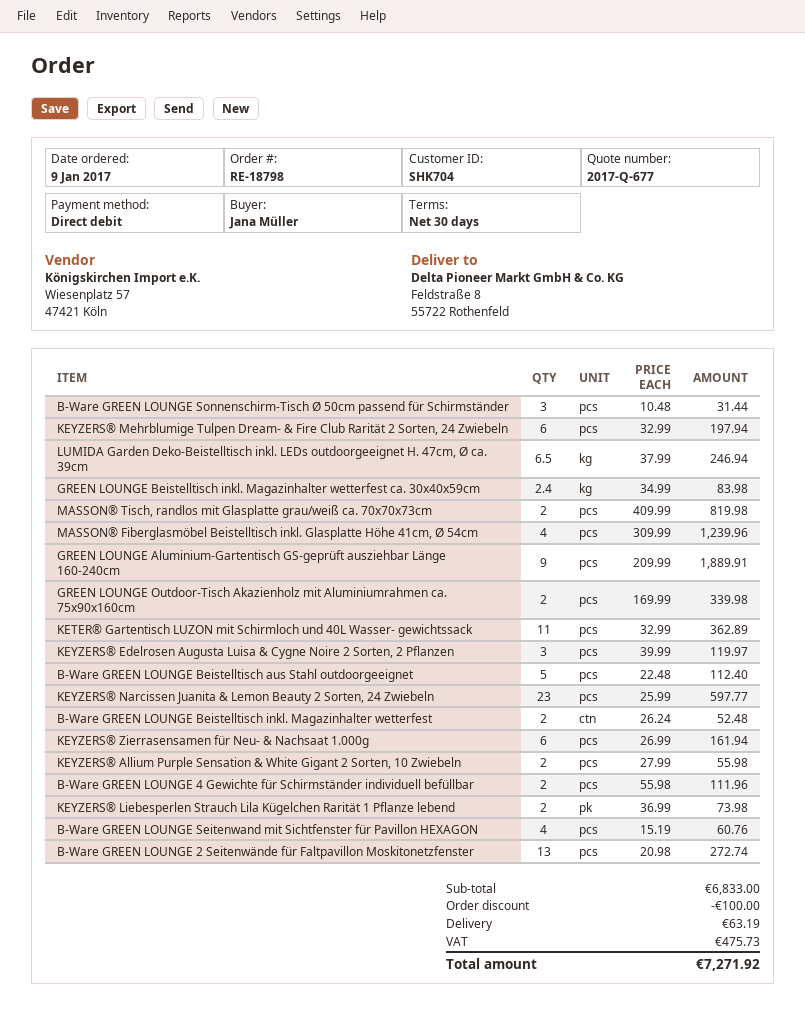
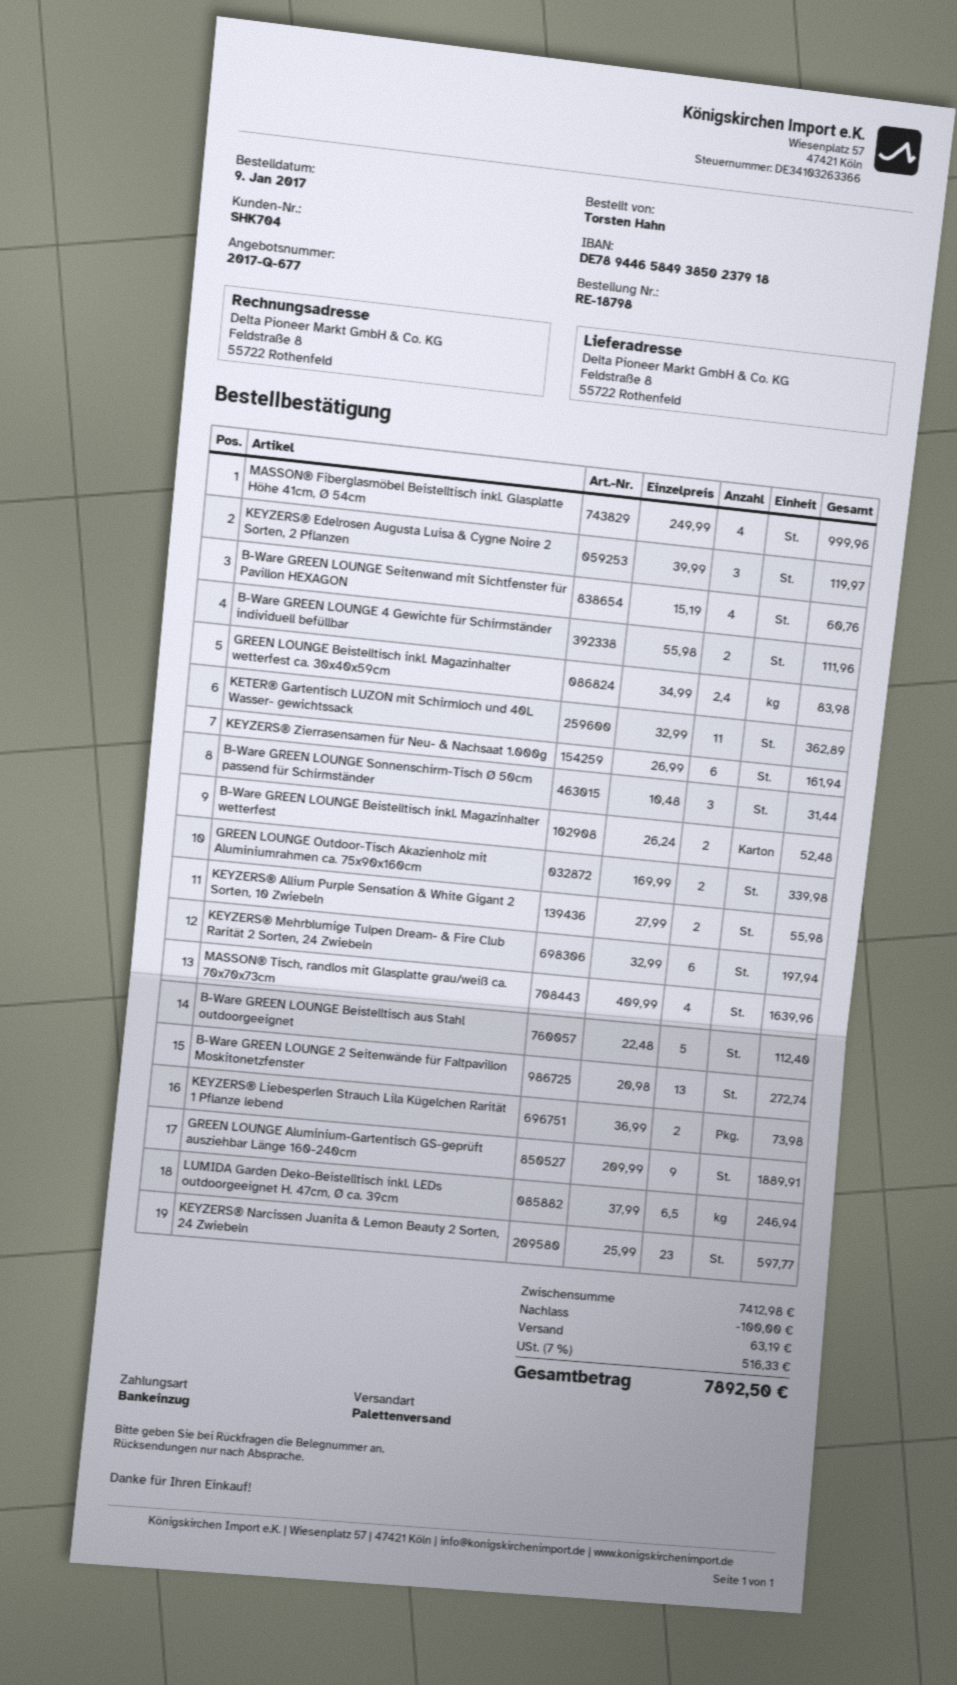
ordered by: Jana Müller -> Torsten Hahn
MASSON® Tisch, randlos mit Glasplatte grau/weiß ca. 70x70x73cm: 2 x 409.99 = 819.98 -> 4 x 409.99 = 1639.96
MASSON® Fiberglasmöbel Beistelltisch inkl. Glasplatte Höhe 41cm, Ø 54cm: 4 x 309.99 = 1239.96 -> 4 x 249.99 = 999.96
subtotal: 6833.00 -> 7412.98
tax: 475.73 -> 516.33
total: 7271.92 -> 7892.50

